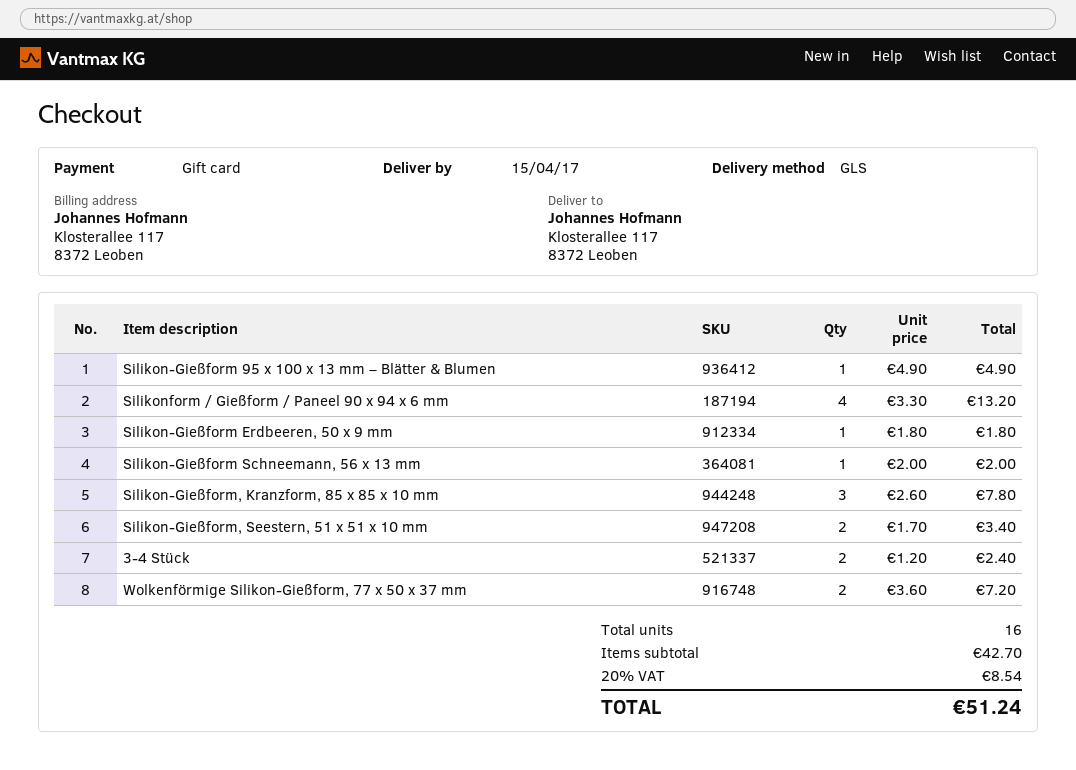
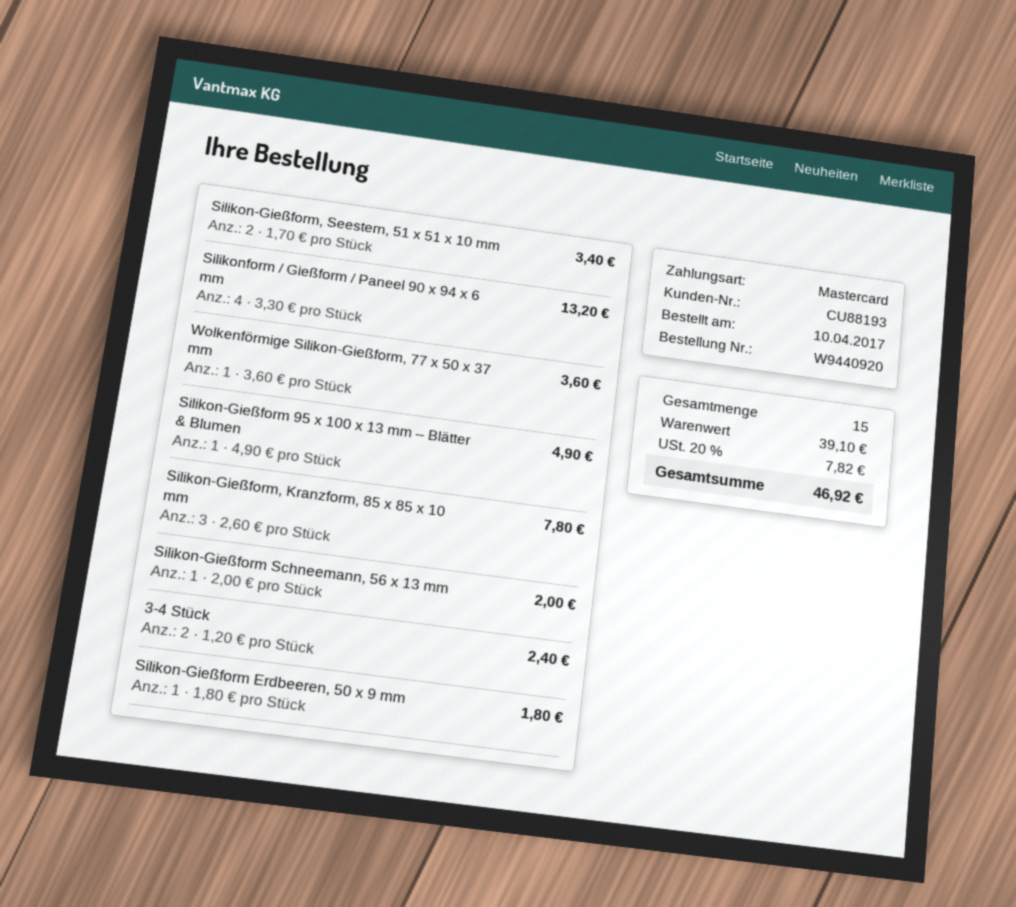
payment method: gift card -> Mastercard
Wolkenförmige Silikon-Gießform, 77 x 50 x 37 mm: 2 x 3.60 = 7.20 -> 1 x 3.60 = 3.60
total quantity: 16 -> 15
subtotal: 42.70 -> 39.10
tax: 20% = 8.54 -> 20% = 7.82
total: 51.24 -> 46.92

